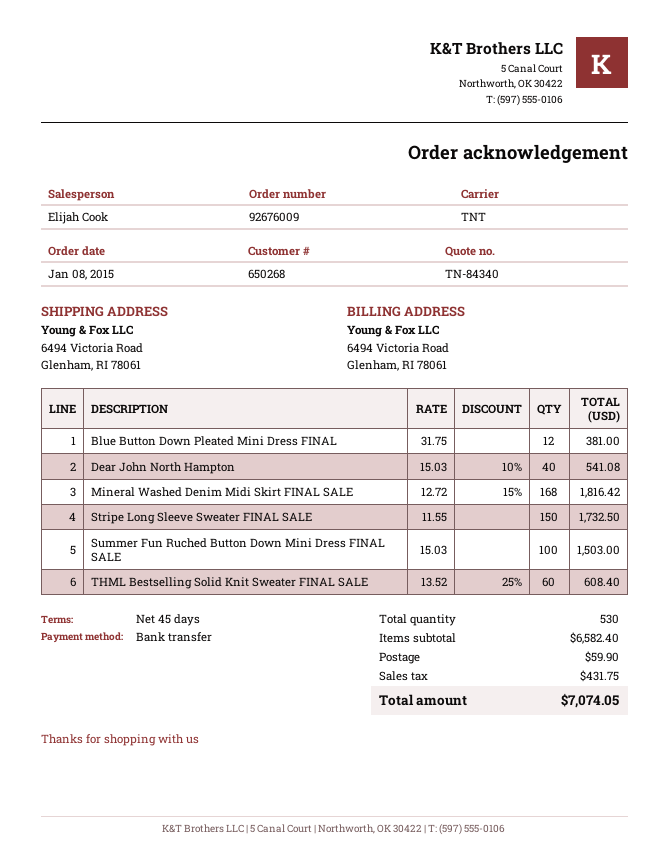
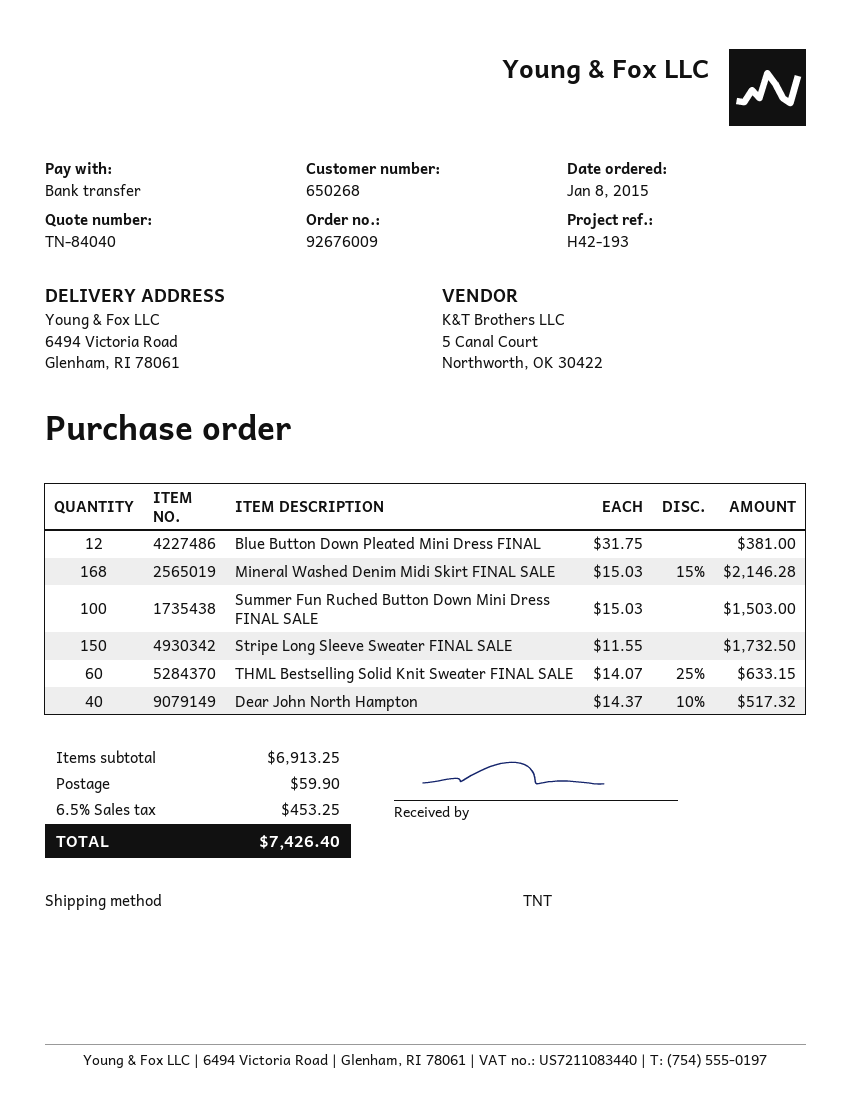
quote number: TN-84340 -> TN-84040
Dear John North Hampton: 40 x 15.03 - 10% = 541.08 -> 40 x 14.37 - 10% = 517.32
Mineral Washed Denim Midi Skirt FINAL SALE: 168 x 12.72 - 15% = 1816.42 -> 168 x 15.03 - 15% = 2146.28
THML Bestselling Solid Knit Sweater FINAL SALE: 60 x 13.52 - 25% = 608.40 -> 60 x 14.07 - 25% = 633.15
subtotal: 6582.40 -> 6913.25
tax: 431.75 -> 453.25
total: 7074.05 -> 7426.40

